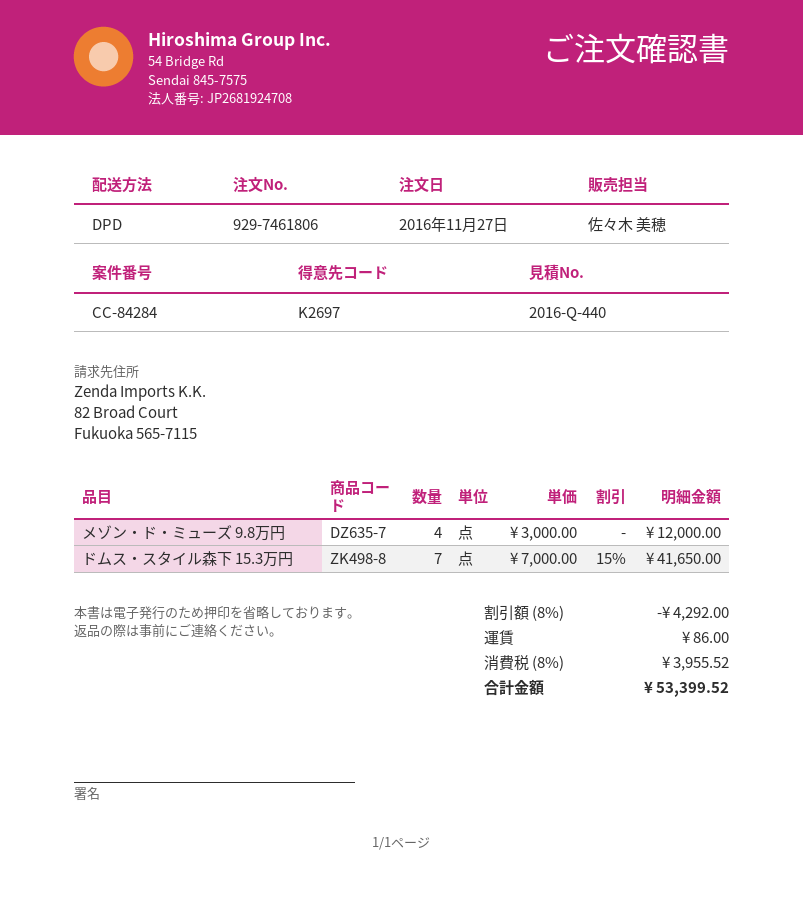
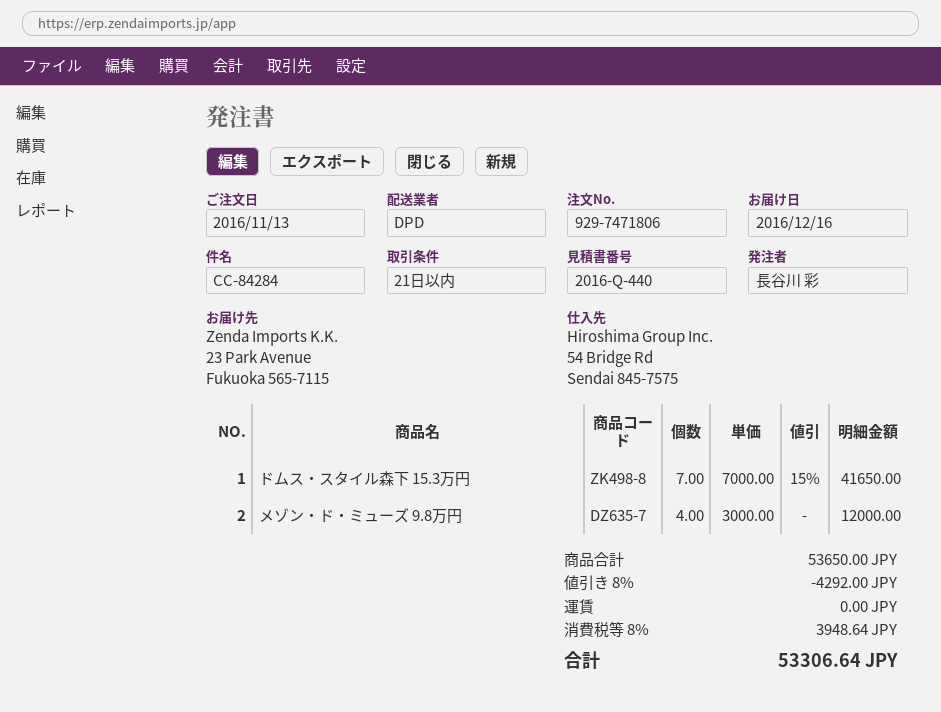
order number: 929-7461806 -> 929-7471806
order date: 2016-11-27 -> 2016-11-13
shipping: 86.00 -> 0.00
tax: 8% = 3955.52 -> 8% = 3948.64
total: 53399.52 -> 53306.64

